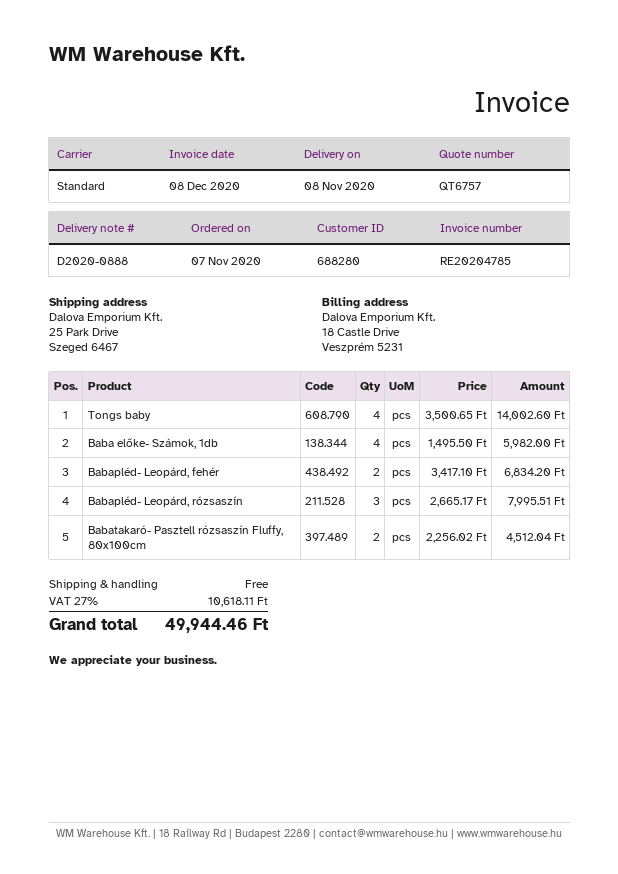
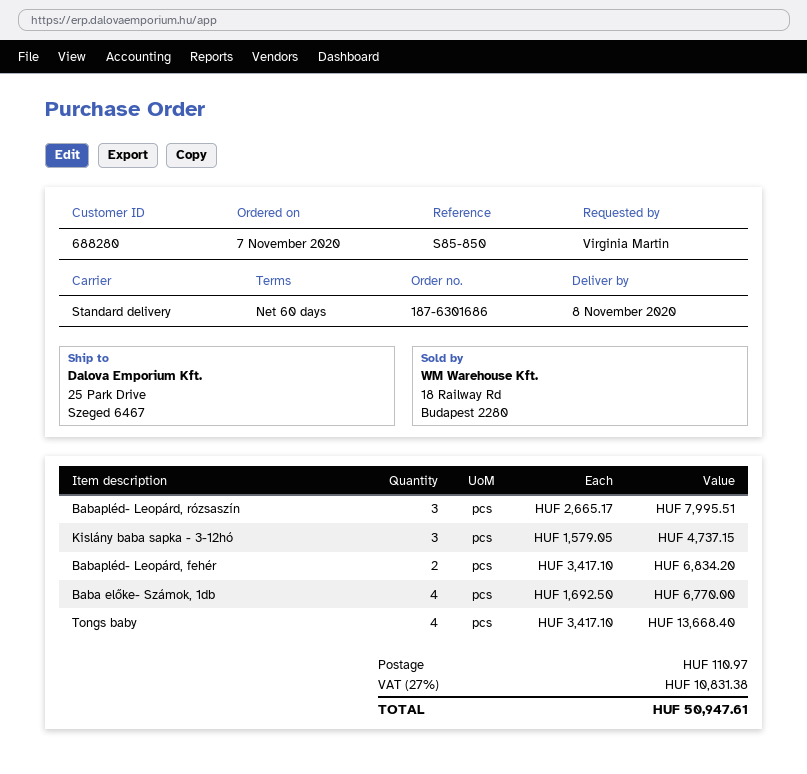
Tongs baby: 4 x 3500.65 = 14002.60 -> 4 x 3417.10 = 13668.40
Baba előke- Számok, 1db: 4 x 1495.50 = 5982.00 -> 4 x 1692.50 = 6770.00
Babatakaró- Pasztell rózsaszín Fluffy, 80x100cm: 2 x 2256.02 = 4512.04 -> none
Kislány baba sapka - 3-12hó: none -> 3 x 1579.05 = 4737.15
shipping: 0.00 -> 110.97
tax: 27% = 10618.11 -> 27% = 10831.38
total: 49944.46 -> 50947.61

